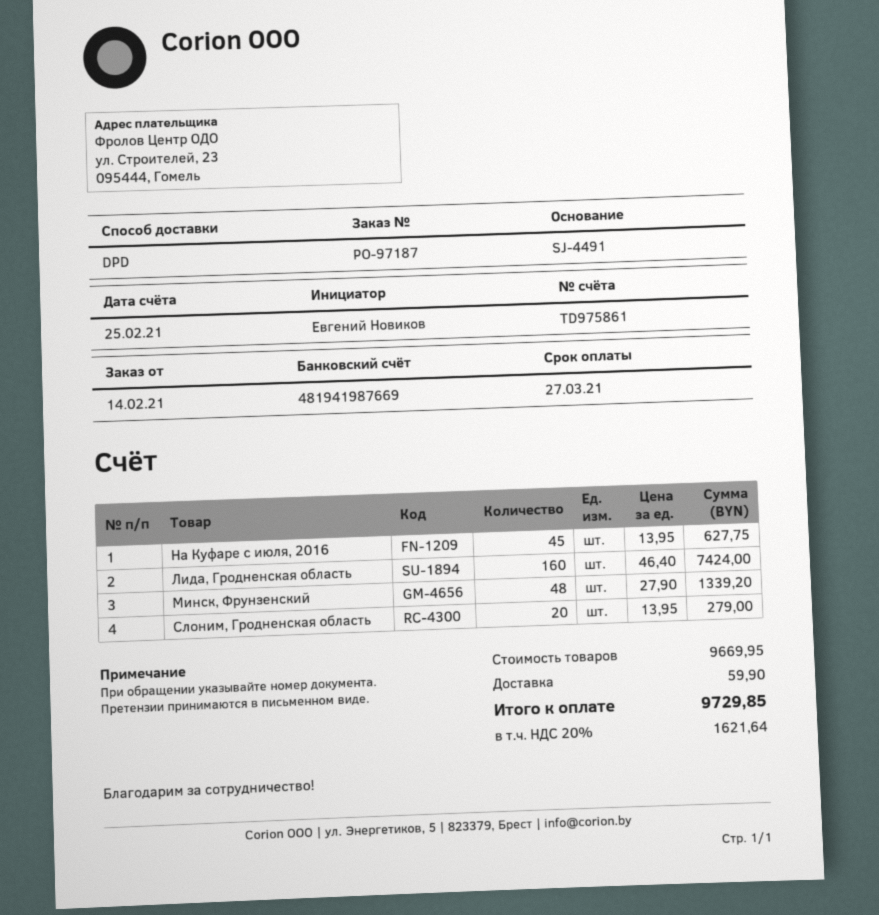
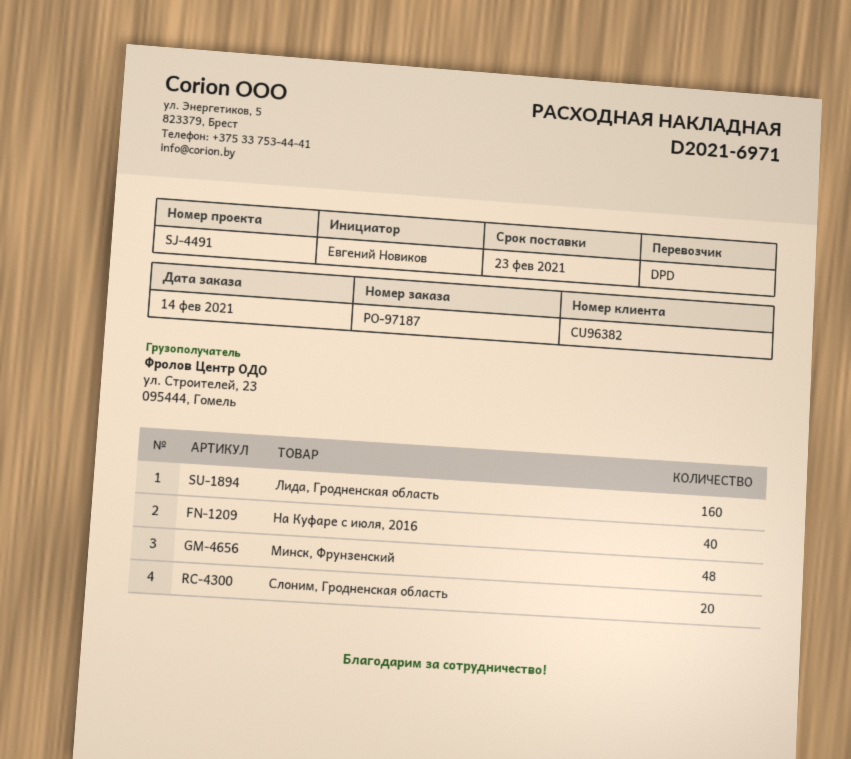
На Куфаре с июля, 2016: 45 -> 40

